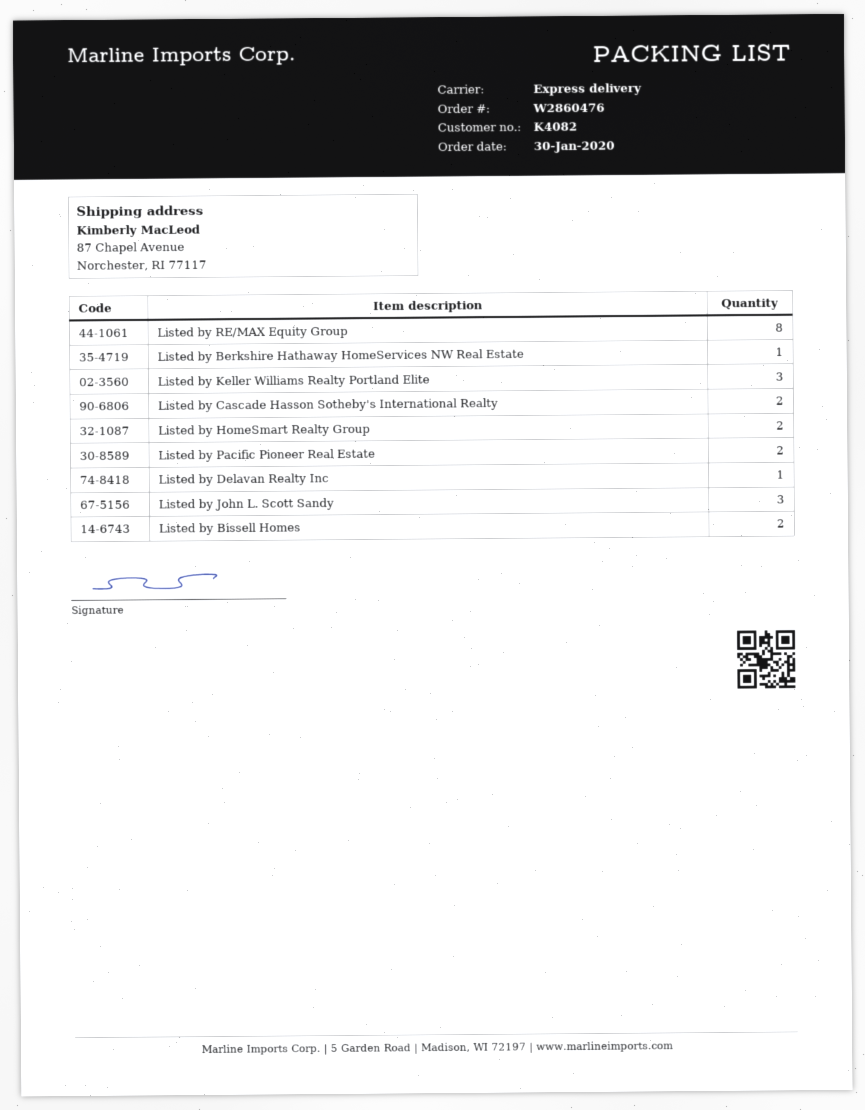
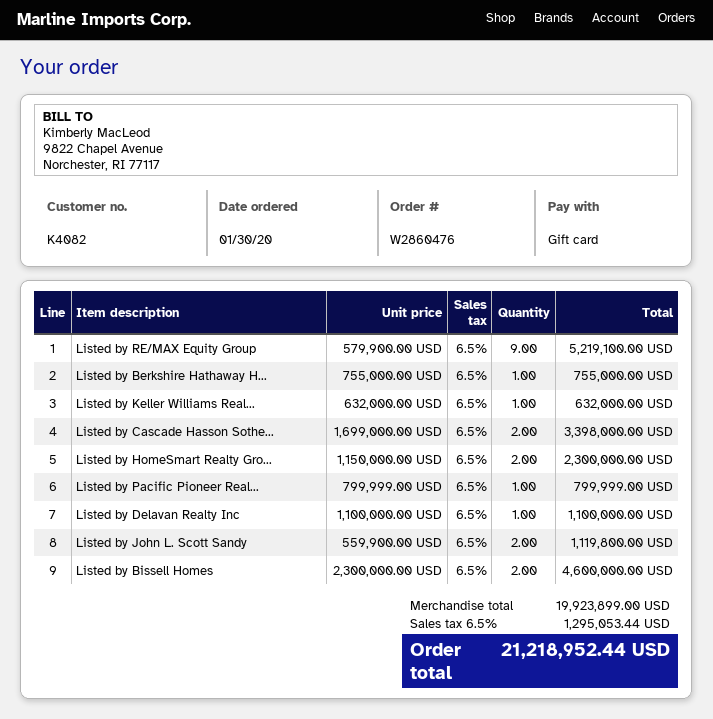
Listed by RE/MAX Equity Group: 8 -> 9
Listed by Keller Williams Realty Portland Elite: 3 -> 1
Listed by Pacific Pioneer Real Estate: 2 -> 1
Listed by John L. Scott Sandy: 3 -> 2

